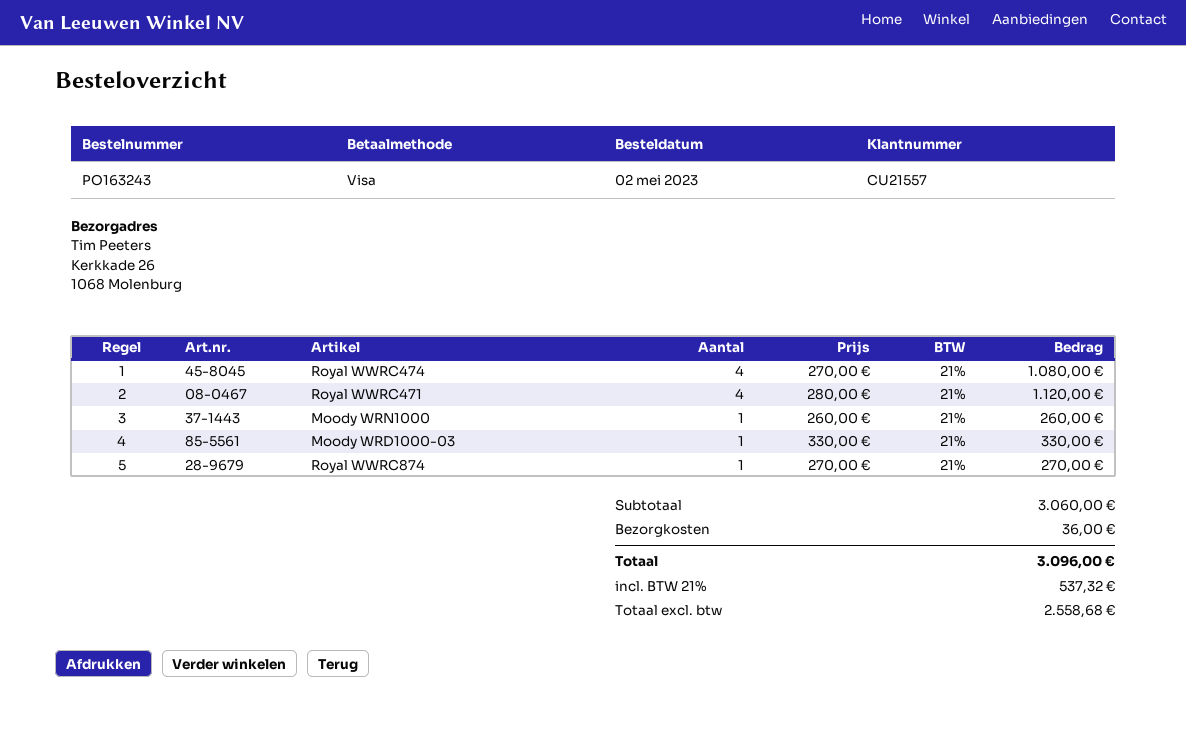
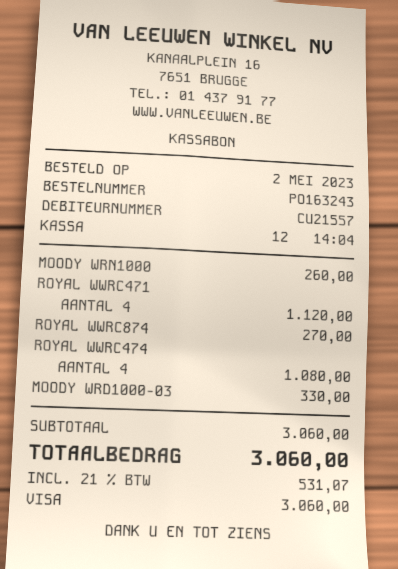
shipping: 36.00 -> none
tax: 21% = 537.32 -> 21% = 531.07
total: 3096.00 -> 3060.00

